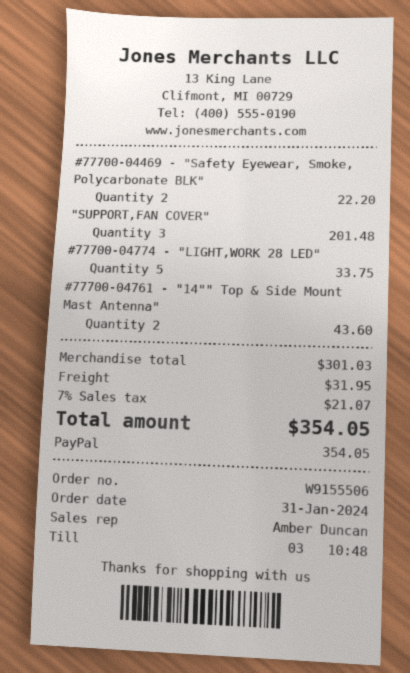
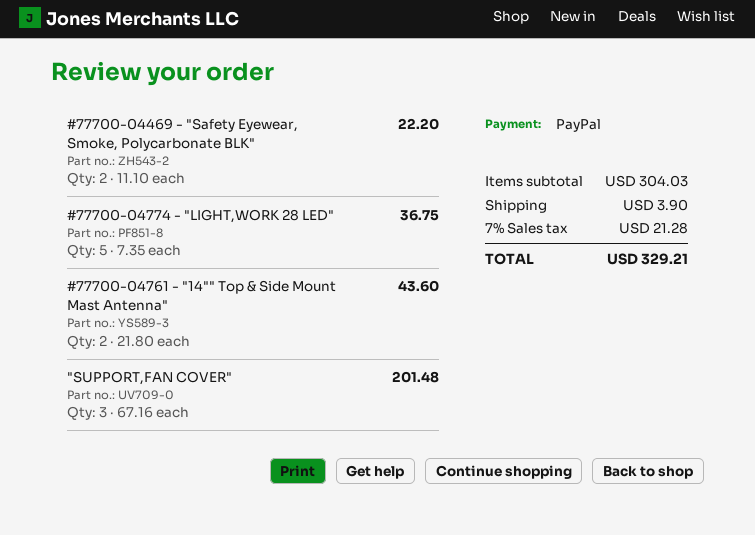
#77700-04774 - "LIGHT,WORK 28 LED": 5 for 33.75 -> 5 for 36.75
subtotal: 301.03 -> 304.03
shipping: 31.95 -> 3.90
tax: 7% = 21.07 -> 7% = 21.28
total: 354.05 -> 329.21

